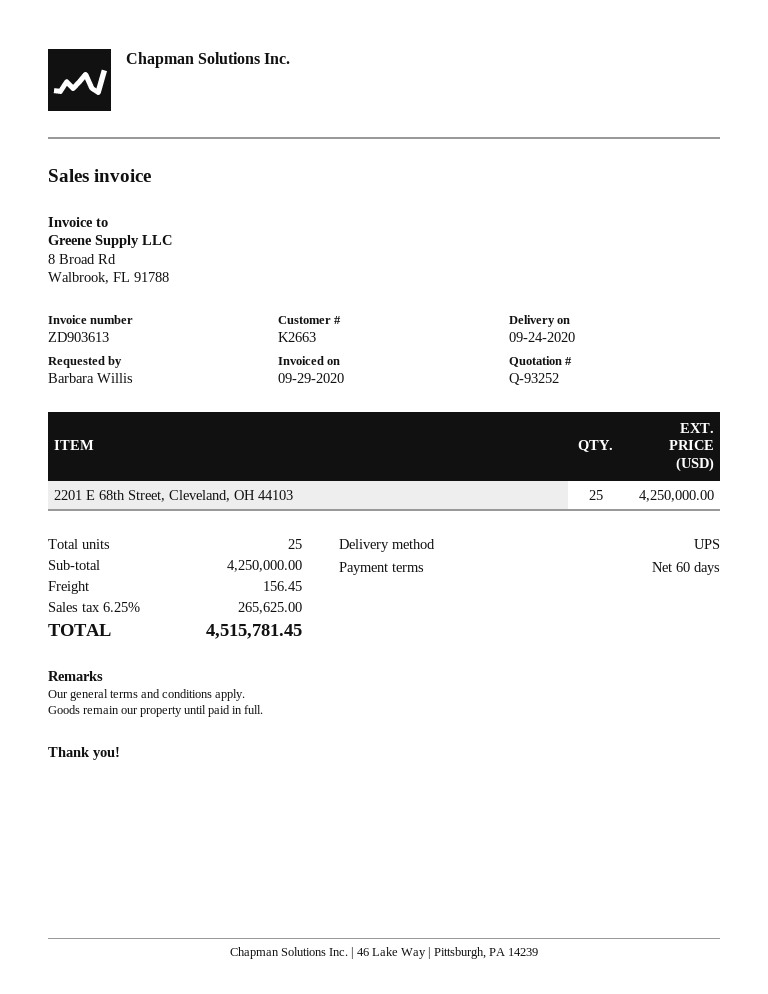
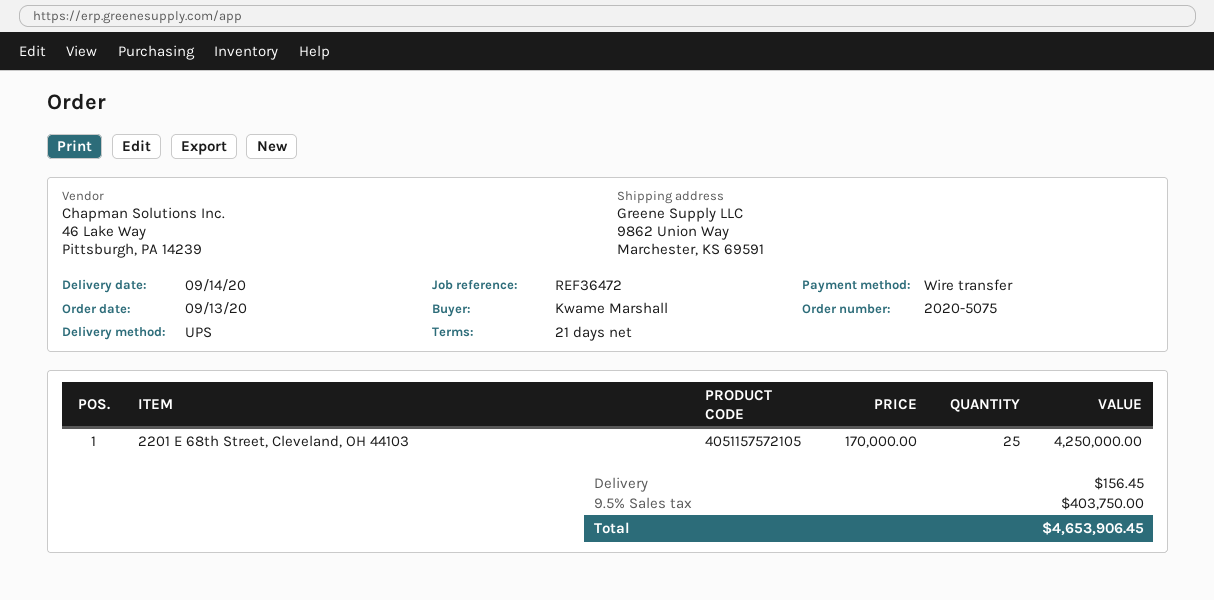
delivery date: 2020-09-24 -> 2020-09-14
payment terms: 60 days -> 21 days
ordered by: Barbara Willis -> Kwame Marshall
tax: 6.25% = 265625.00 -> 9.5% = 403750.00
total: 4515781.45 -> 4653906.45

